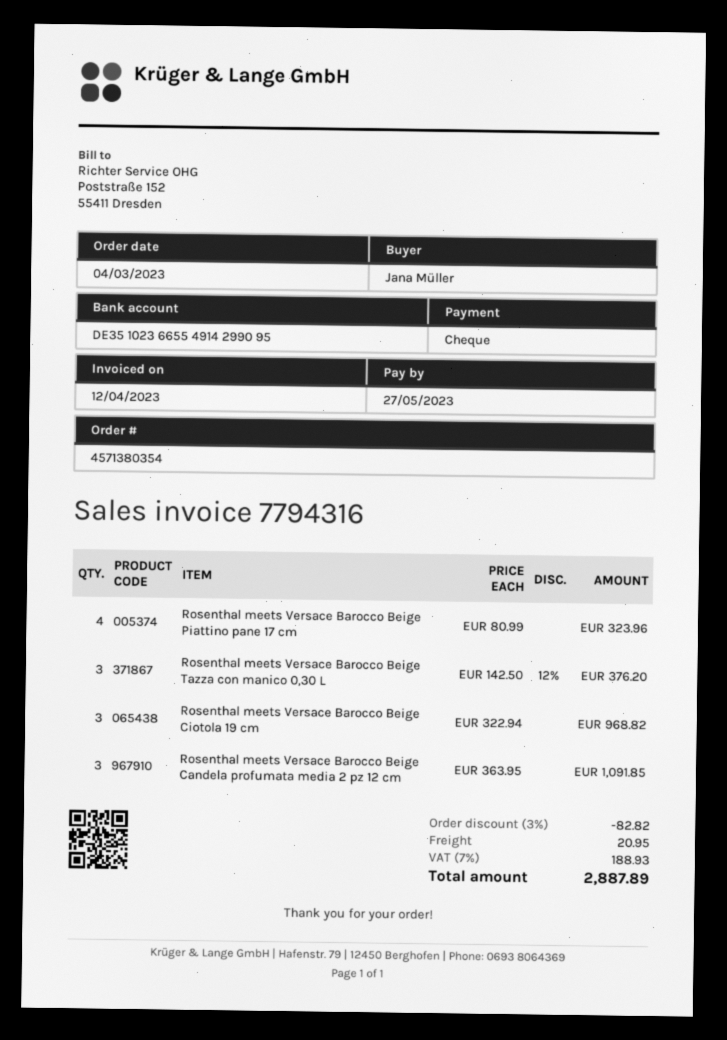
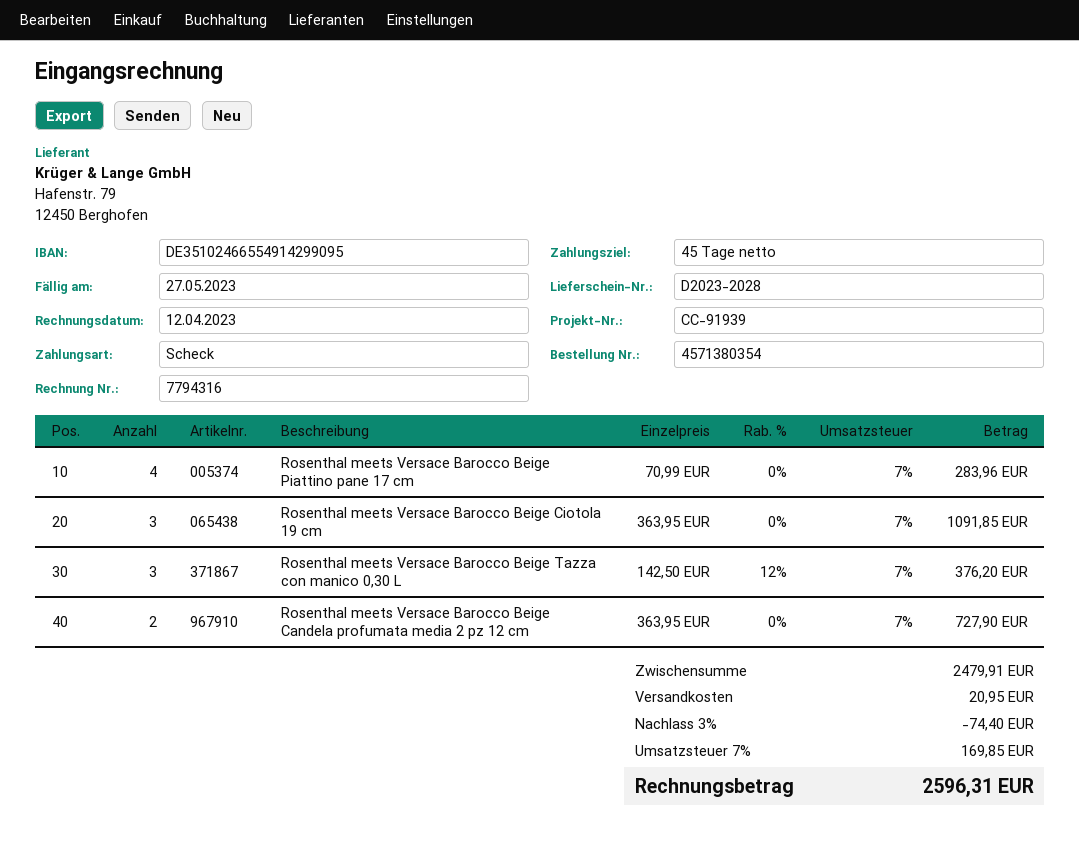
bank account: DE35102366554914299095 -> DE35102466554914299095
Rosenthal meets Versace Barocco Beige Piattino pane 17 cm: 4 x 80.99 = 323.96 -> 4 x 70.99 = 283.96
Rosenthal meets Versace Barocco Beige Ciotola 19 cm: 3 x 322.94 = 968.82 -> 3 x 363.95 = 1091.85
Rosenthal meets Versace Barocco Beige Candela profumata media 2 pz 12 cm: 3 x 363.95 = 1091.85 -> 2 x 363.95 = 727.90
discount: 3% = 82.82 -> 3% = 74.40
tax: 7% = 188.93 -> 7% = 169.85
total: 2887.89 -> 2596.31

